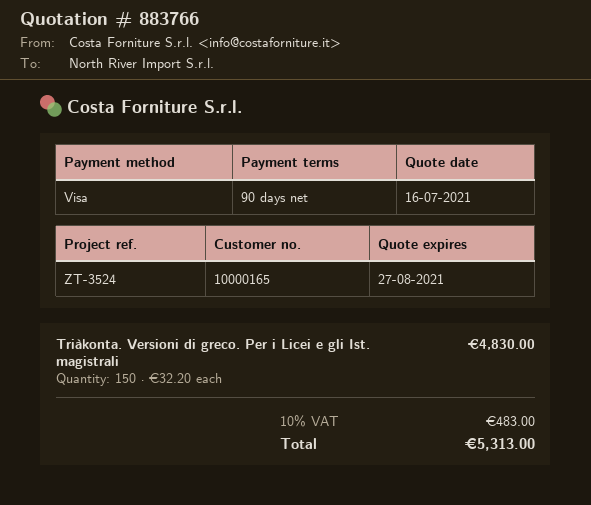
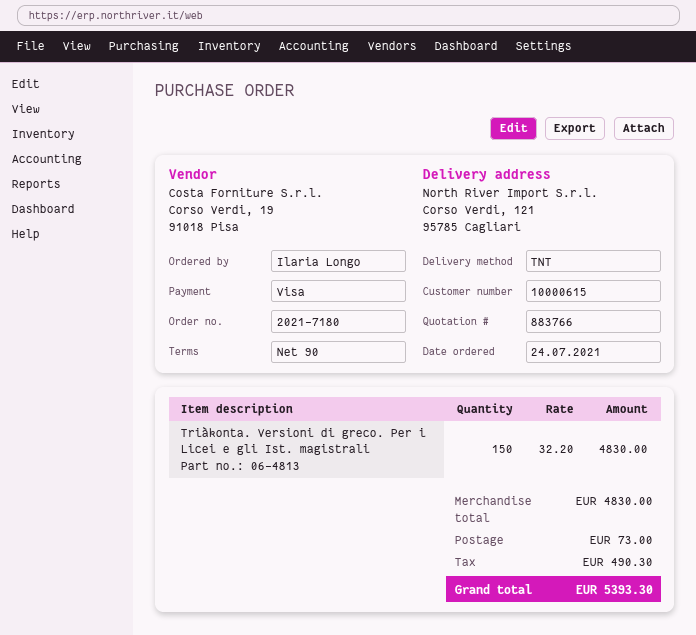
customer number: 10000165 -> 10000615
shipping: none -> 73.00
tax: 483.00 -> 490.30
total: 5313.00 -> 5393.30

